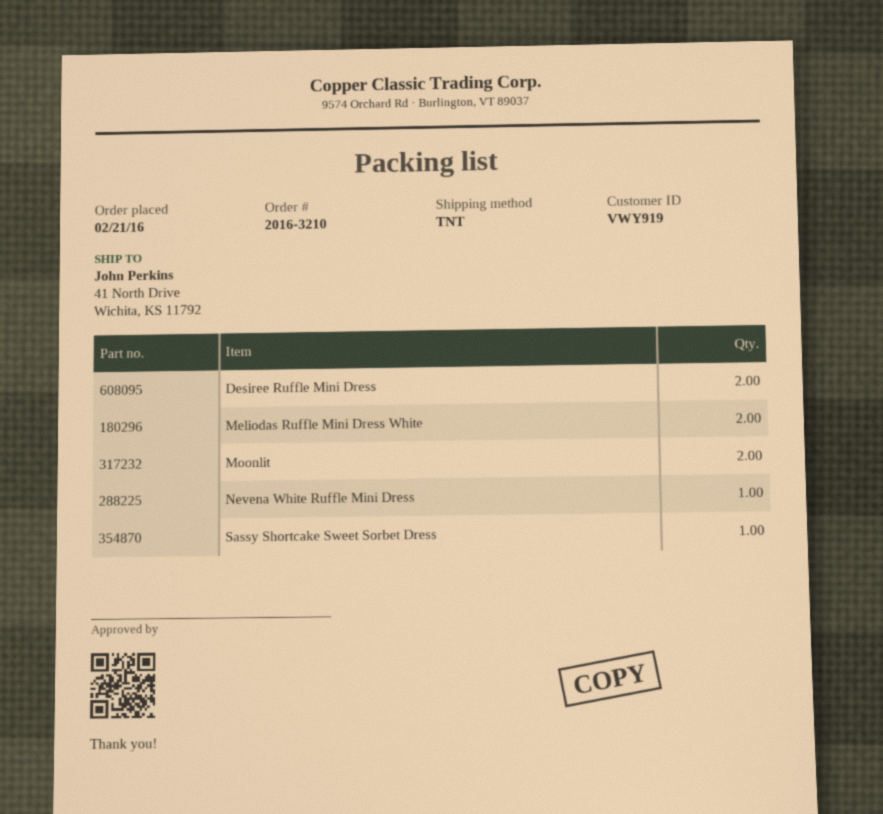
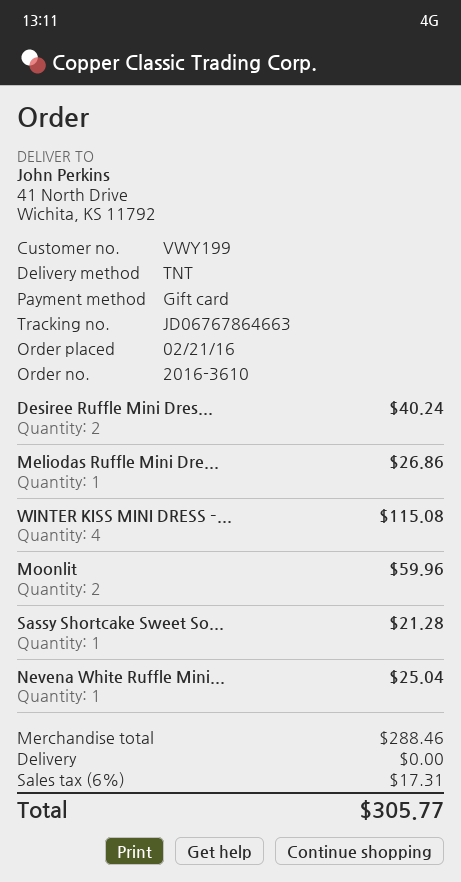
order number: 2016-3210 -> 2016-3610
customer number: VWY919 -> VWY199
Meliodas Ruffle Mini Dress White: 2 -> 1
WINTER KISS MINI DRESS –...: none -> 4

